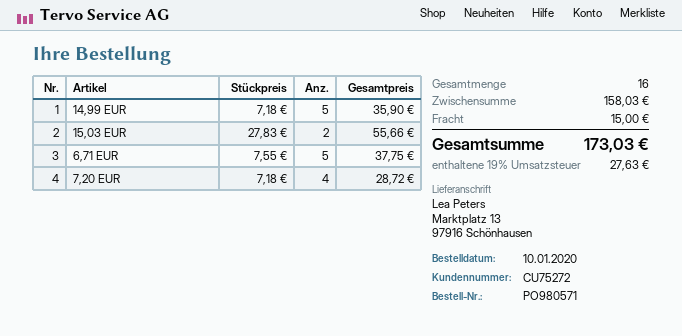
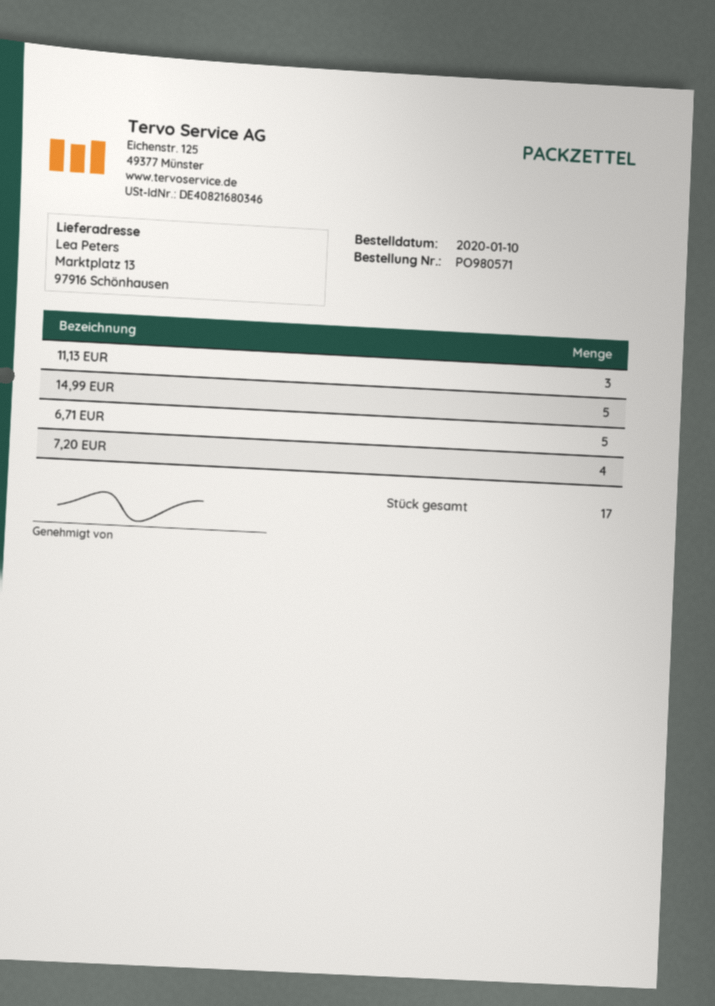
15,03 EUR: 2 -> none
11,13 EUR: none -> 3
total quantity: 16 -> 17

